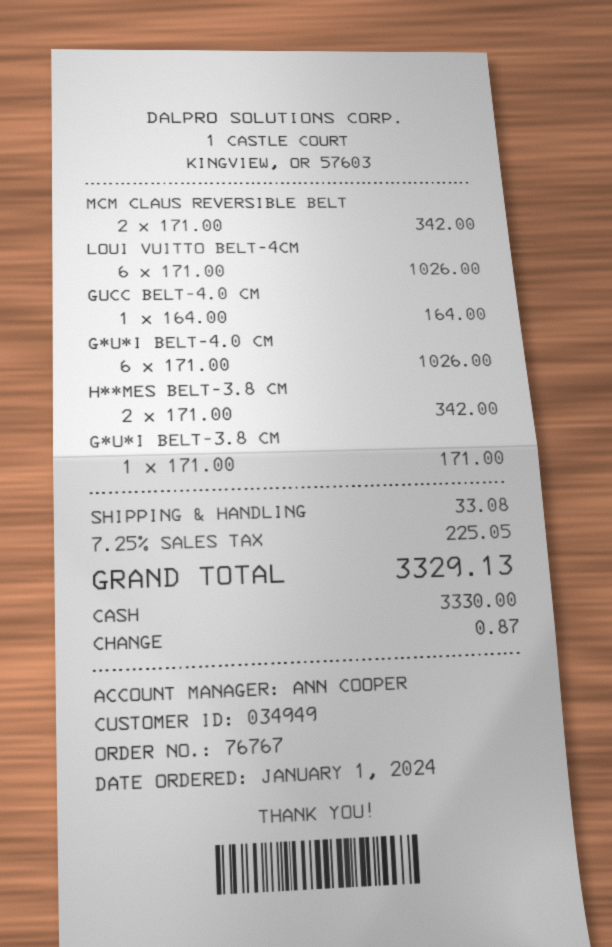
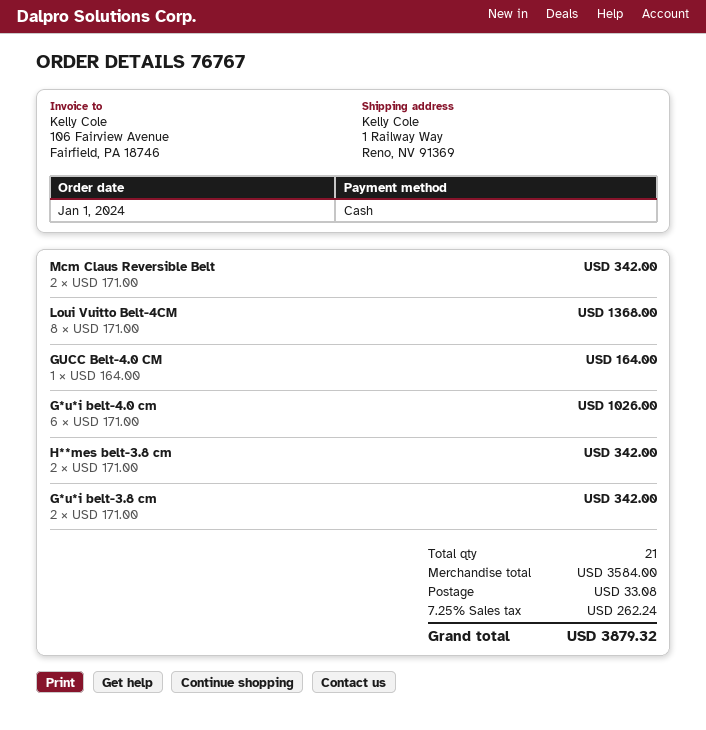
LOUI VUITTO BELT-4CM: 6 x 171.00 = 1026.00 -> 8 x 171.00 = 1368.00
G*U*I BELT-3.8 CM: 1 x 171.00 = 171.00 -> 2 x 171.00 = 342.00
tax: 7.25% = 225.05 -> 7.25% = 262.24
total: 3329.13 -> 3879.32

